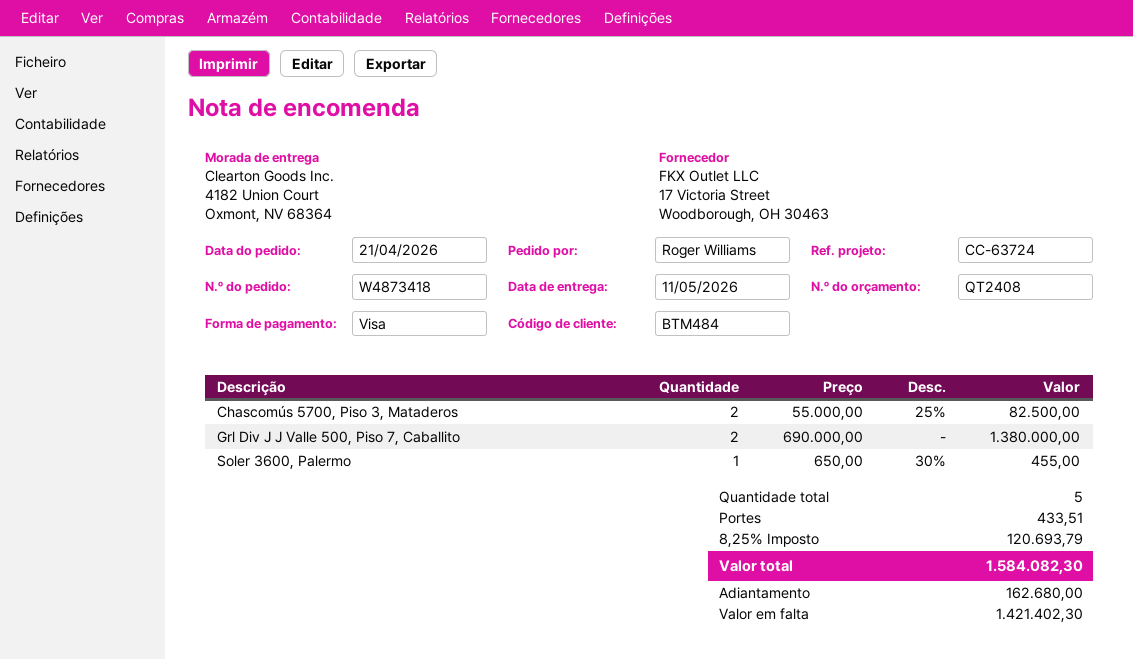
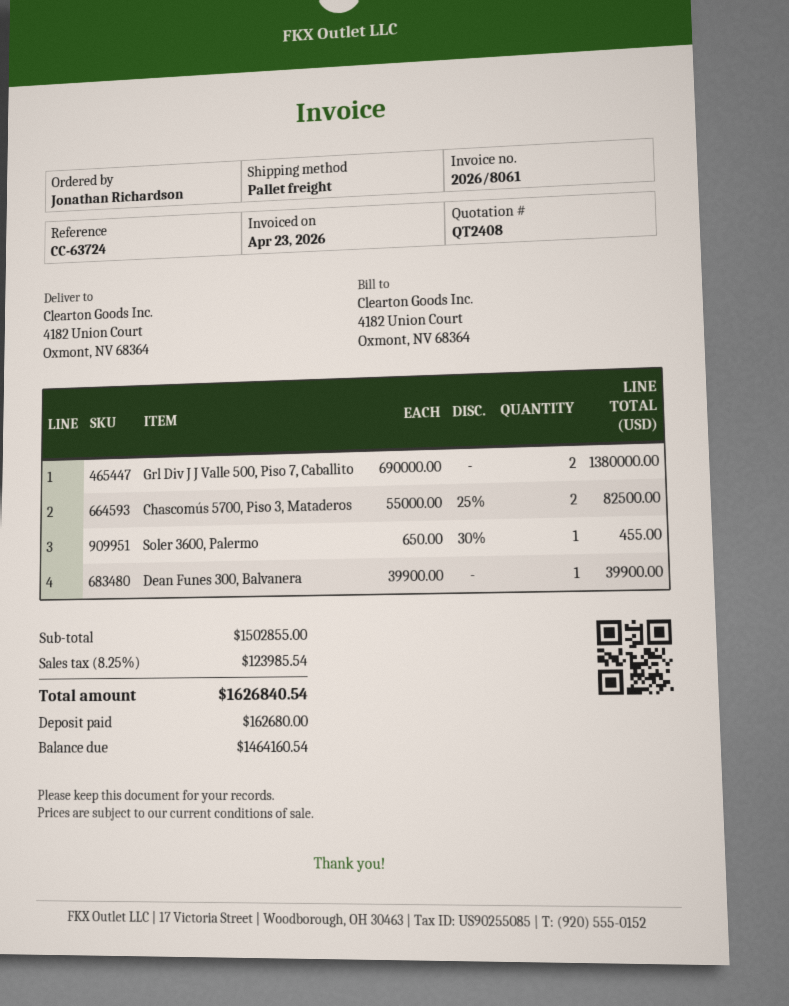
ordered by: Roger Williams -> Jonathan Richardson
Dean Funes 300, Balvanera: none -> 1 x 39900.00 = 39900.00
shipping: 433.51 -> none
tax: 8.25% = 120693.79 -> 8.25% = 123985.54
total: 1584082.30 -> 1626840.54
balance: 1421402.30 -> 1464160.54

